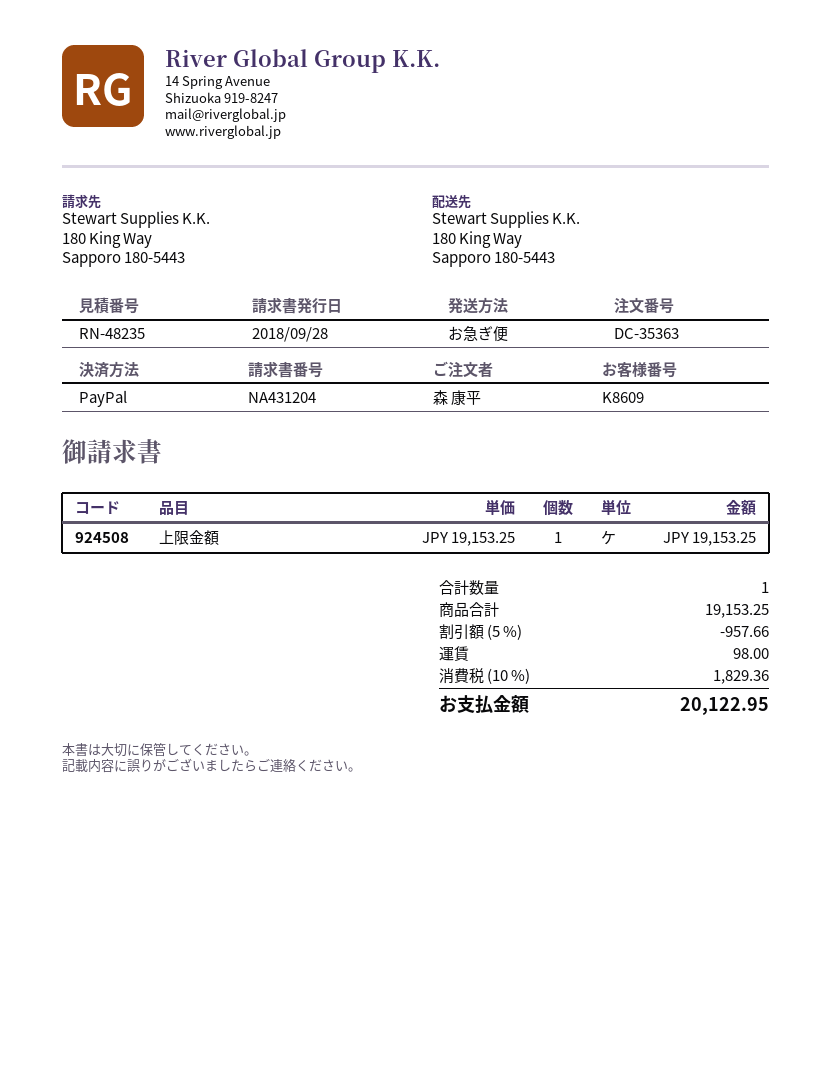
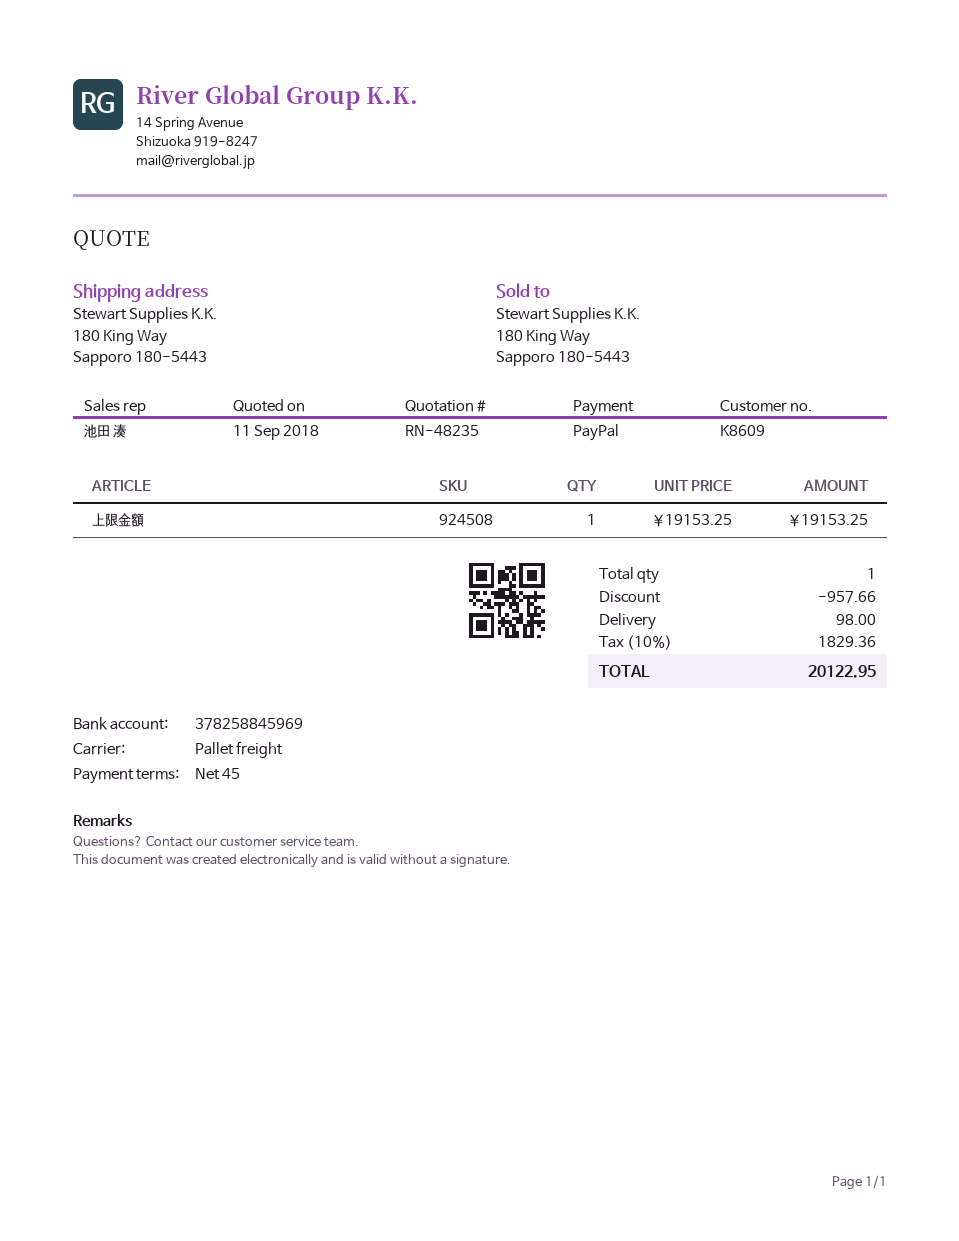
shipping method: express -> pallet freight

